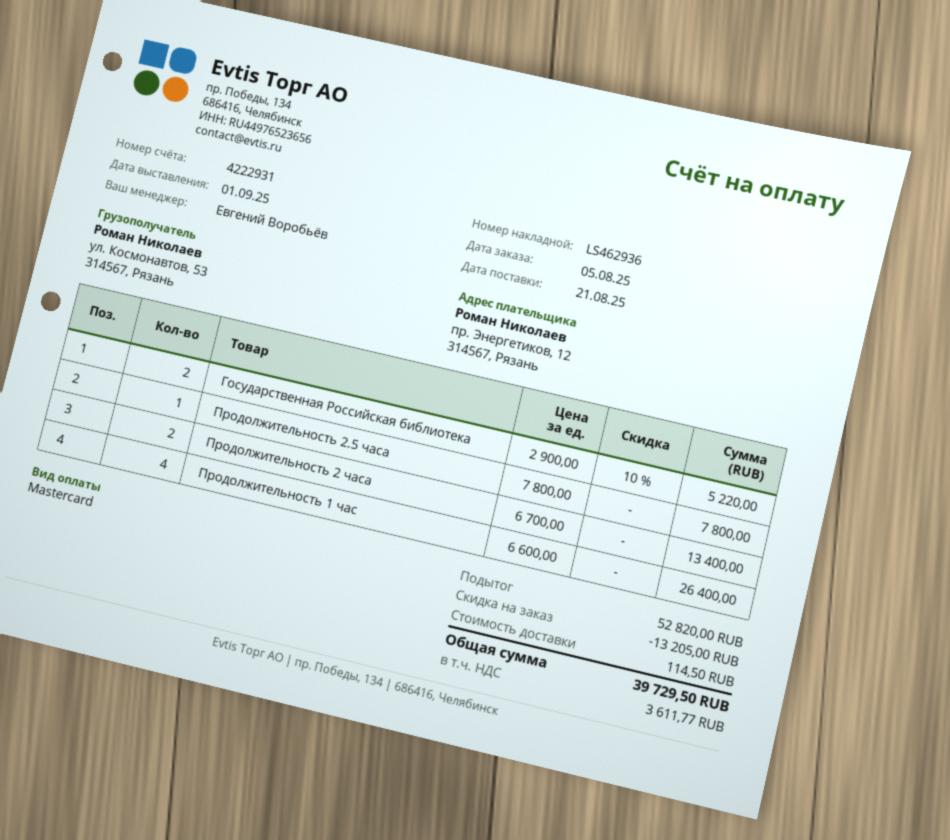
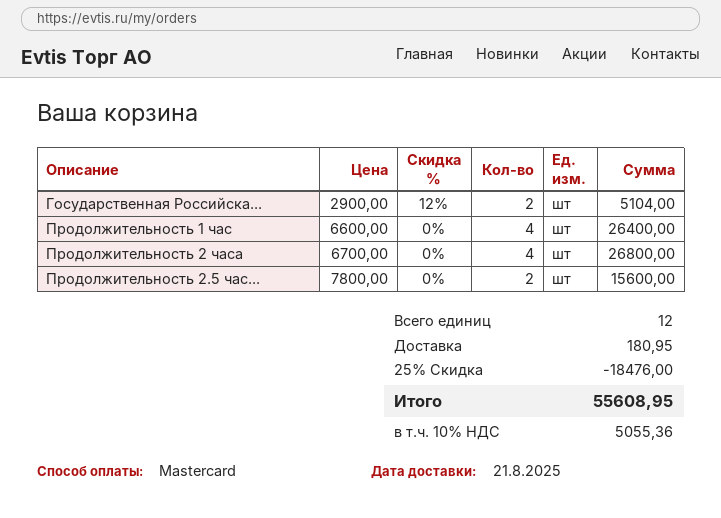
Государственная Российская библиотека: 2 x 2900.00 - 10% = 5220.00 -> 2 x 2900.00 - 12% = 5104.00
Продолжительность 2.5 часа: 1 x 7800.00 = 7800.00 -> 2 x 7800.00 = 15600.00
Продолжительность 2 часа: 2 x 6700.00 = 13400.00 -> 4 x 6700.00 = 26800.00
discount: 13205.00 -> 18476.00
shipping: 114.50 -> 180.95
tax: 3611.77 -> 5055.36
total: 39729.50 -> 55608.95

